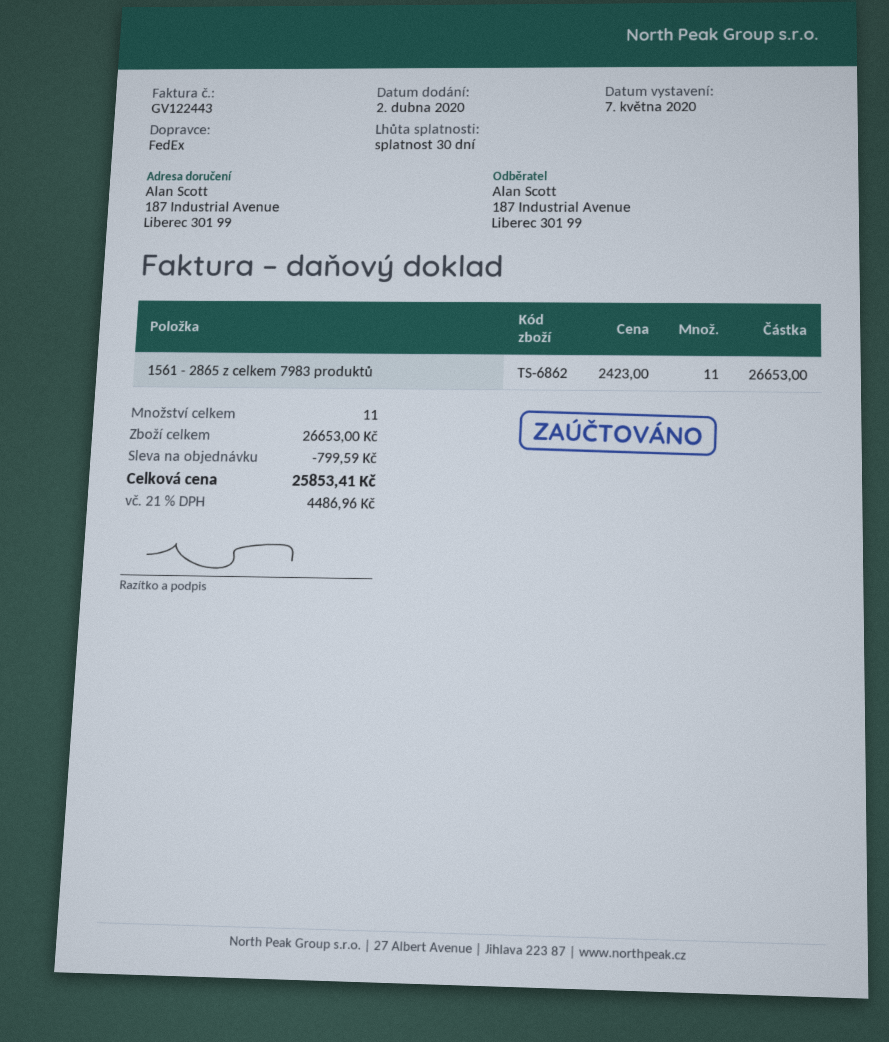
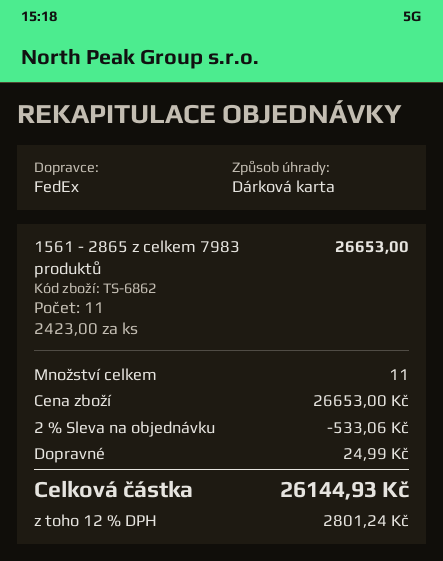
discount: 799.59 -> 533.06
shipping: none -> 24.99
tax: 21% = 4486.96 -> 12% = 2801.24
total: 25853.41 -> 26144.93

